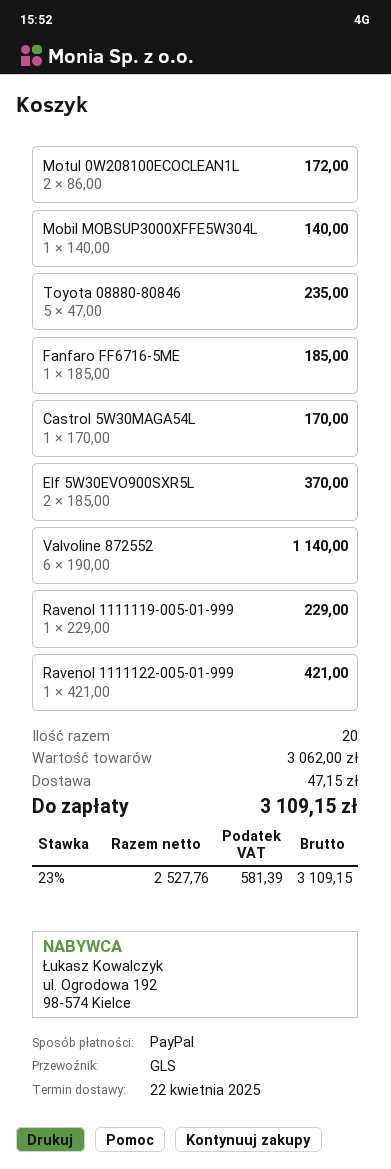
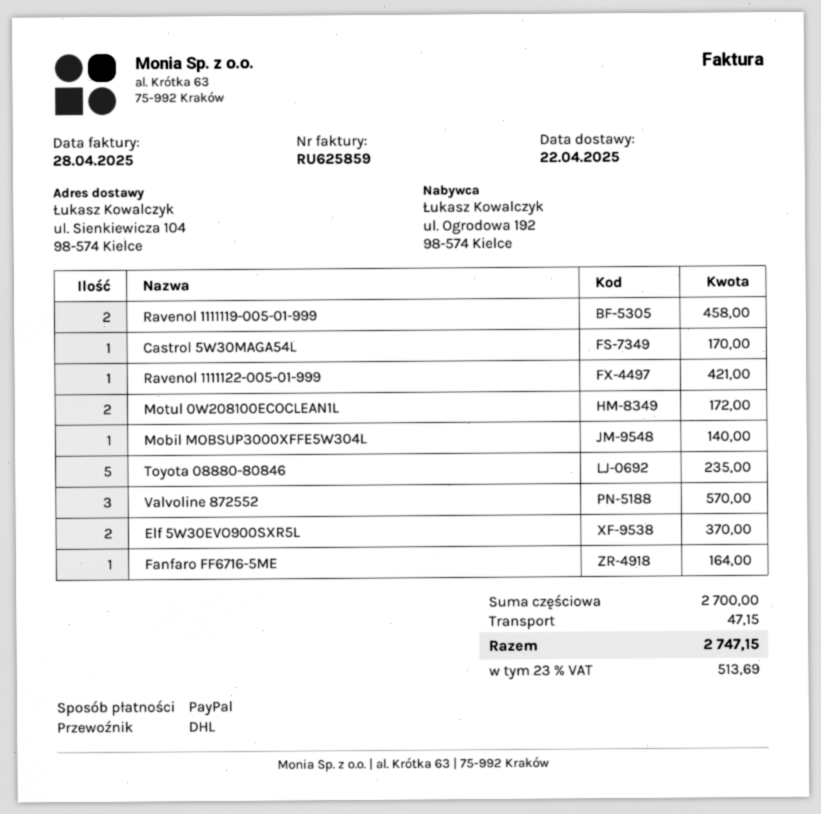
shipping method: GLS -> DHL
Fanfaro FF6716-5ME: 1 for 185.00 -> 1 for 164.00
Valvoline 872552: 6 for 1140.00 -> 3 for 570.00
Ravenol 1111119-005-01-999: 1 for 229.00 -> 2 for 458.00
subtotal: 3062.00 -> 2700.00
tax: 23% = 581.39 -> 23% = 513.69
total: 3109.15 -> 2747.15

